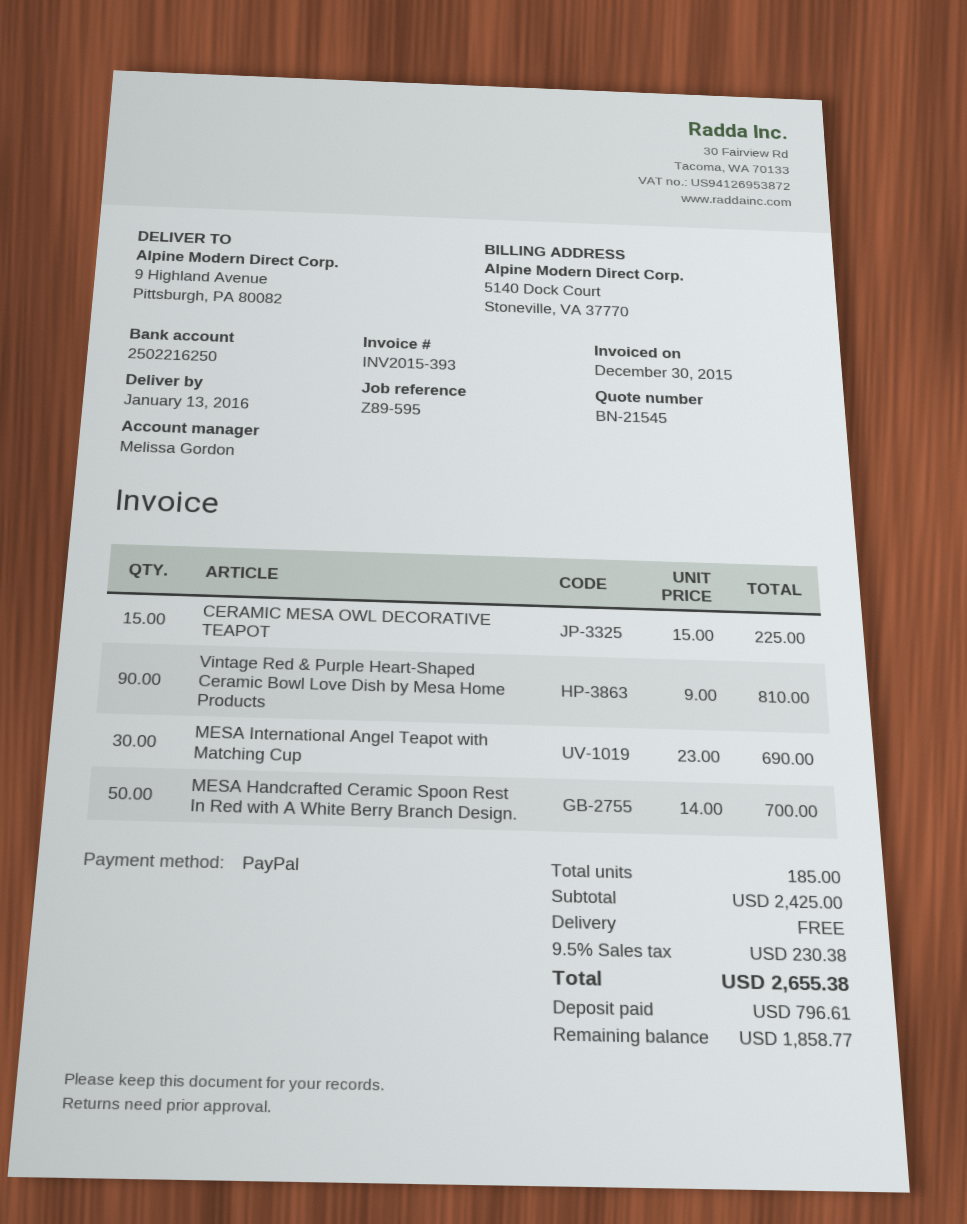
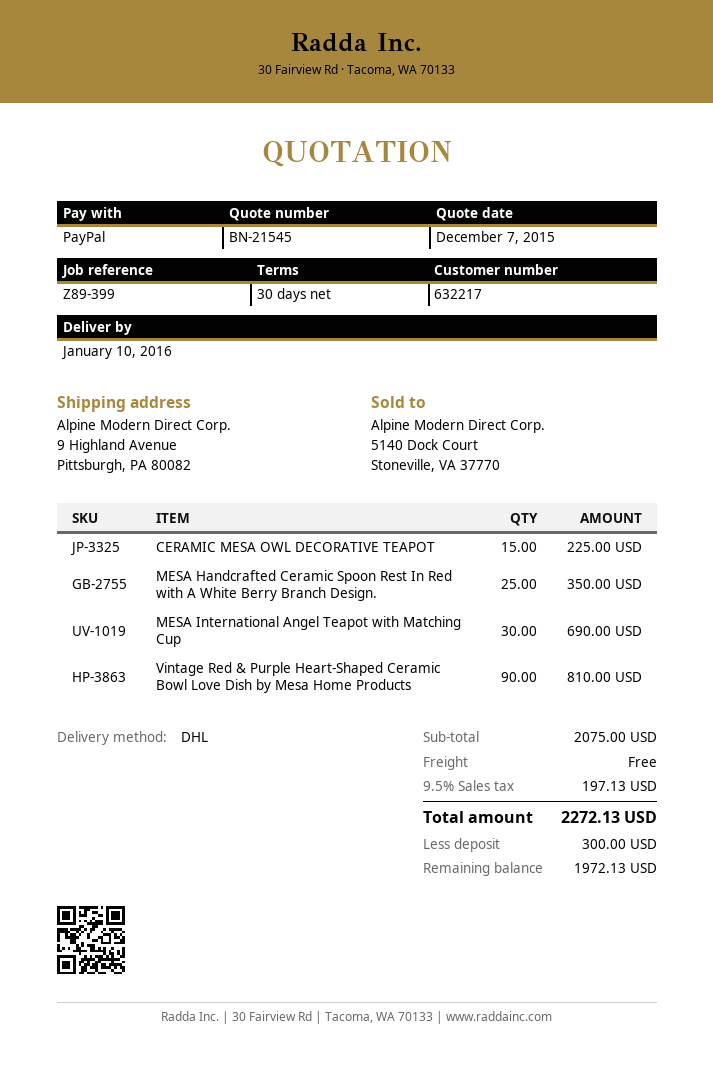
delivery date: 2016-01-13 -> 2016-01-10
reference: Z89-595 -> Z89-399
MESA Handcrafted Ceramic Spoon Rest In Red with A White Berry Branch Design.: 50 for 700.00 -> 25 for 350.00
subtotal: 2425.00 -> 2075.00
tax: 9.5% = 230.38 -> 9.5% = 197.13
total: 2655.38 -> 2272.13
deposit: 796.61 -> 300.00
balance: 1858.77 -> 1972.13

